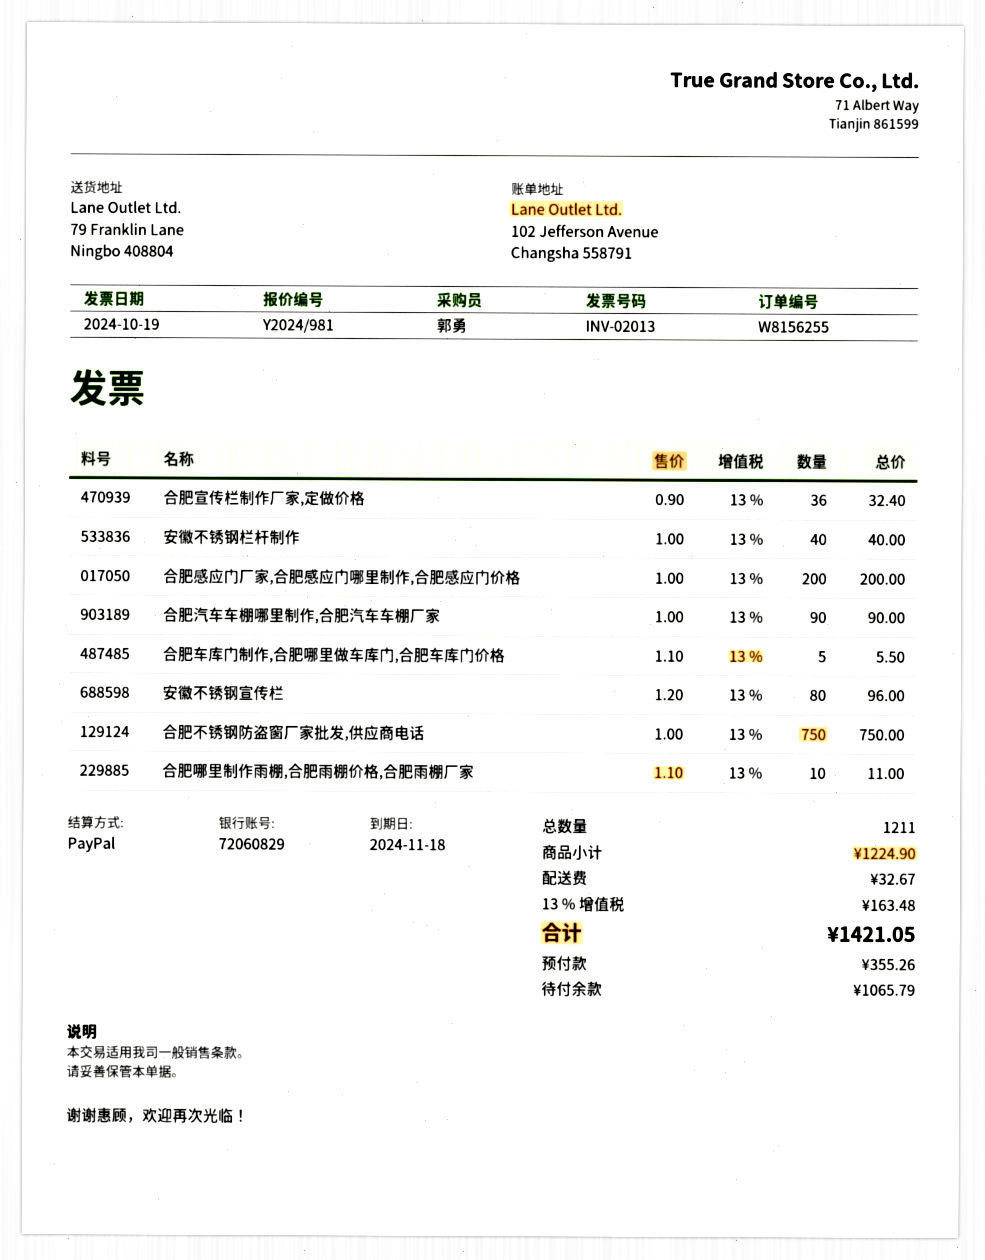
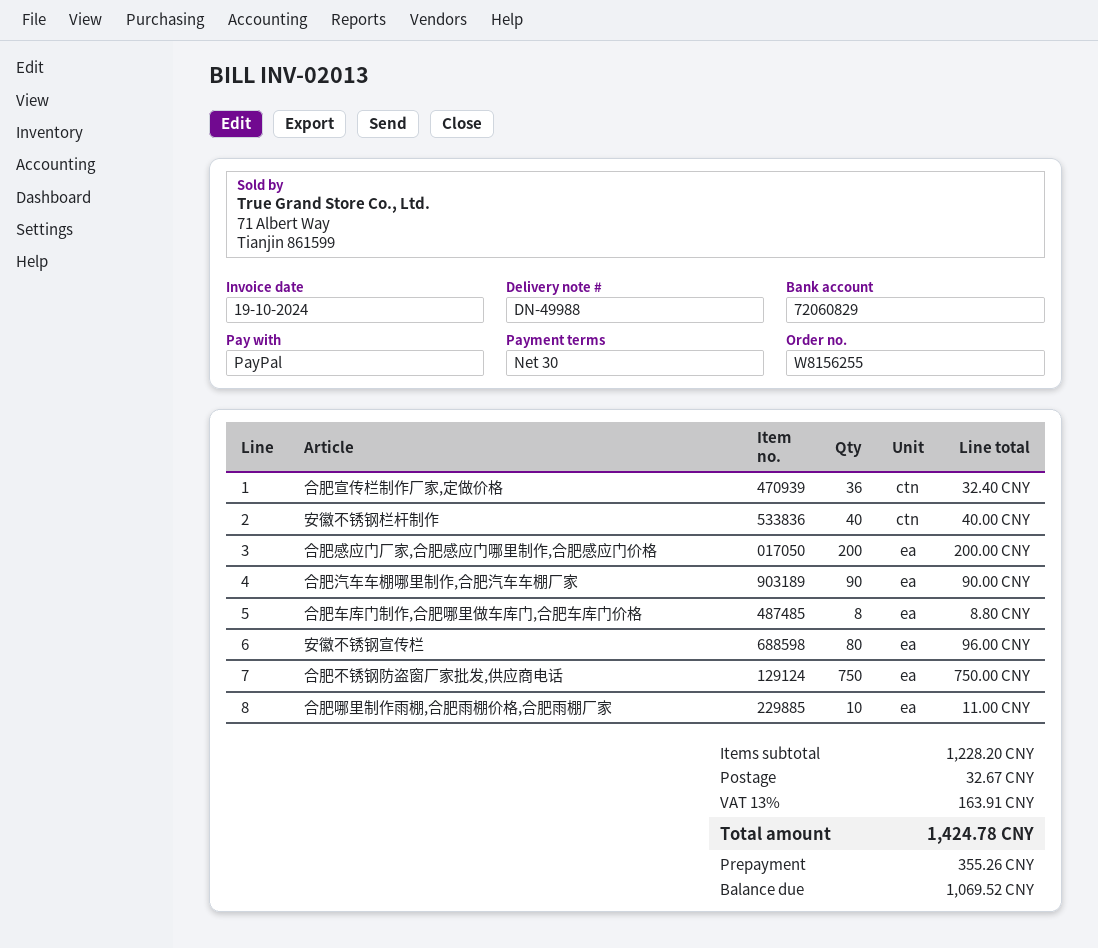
合肥车库门制作,合肥哪里做车库门,合肥车库门价格: 5 for 5.50 -> 8 for 8.80
subtotal: 1224.90 -> 1228.20
tax: 13% = 163.48 -> 13% = 163.91
total: 1421.05 -> 1424.78
balance: 1065.79 -> 1069.52

